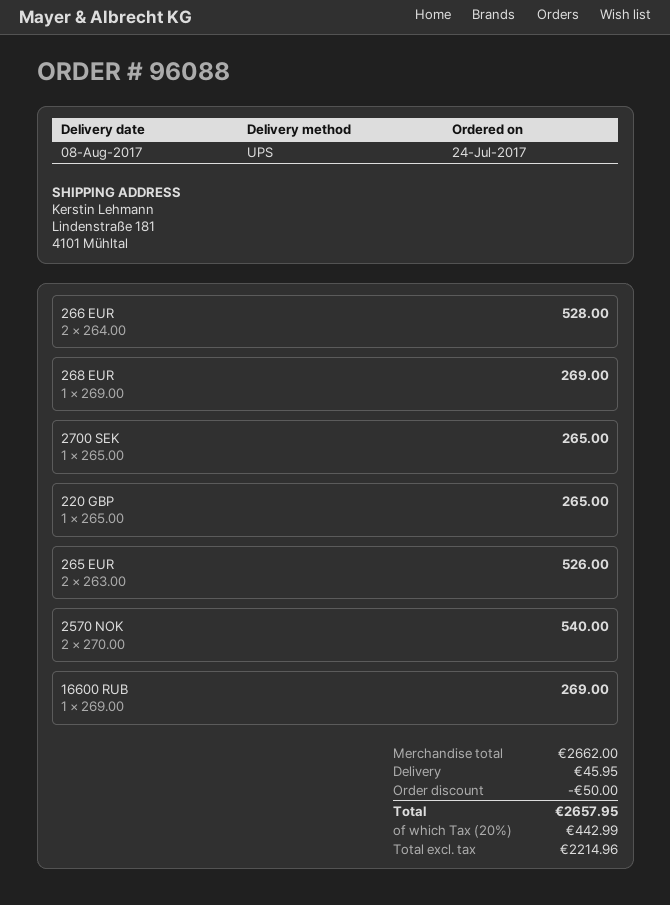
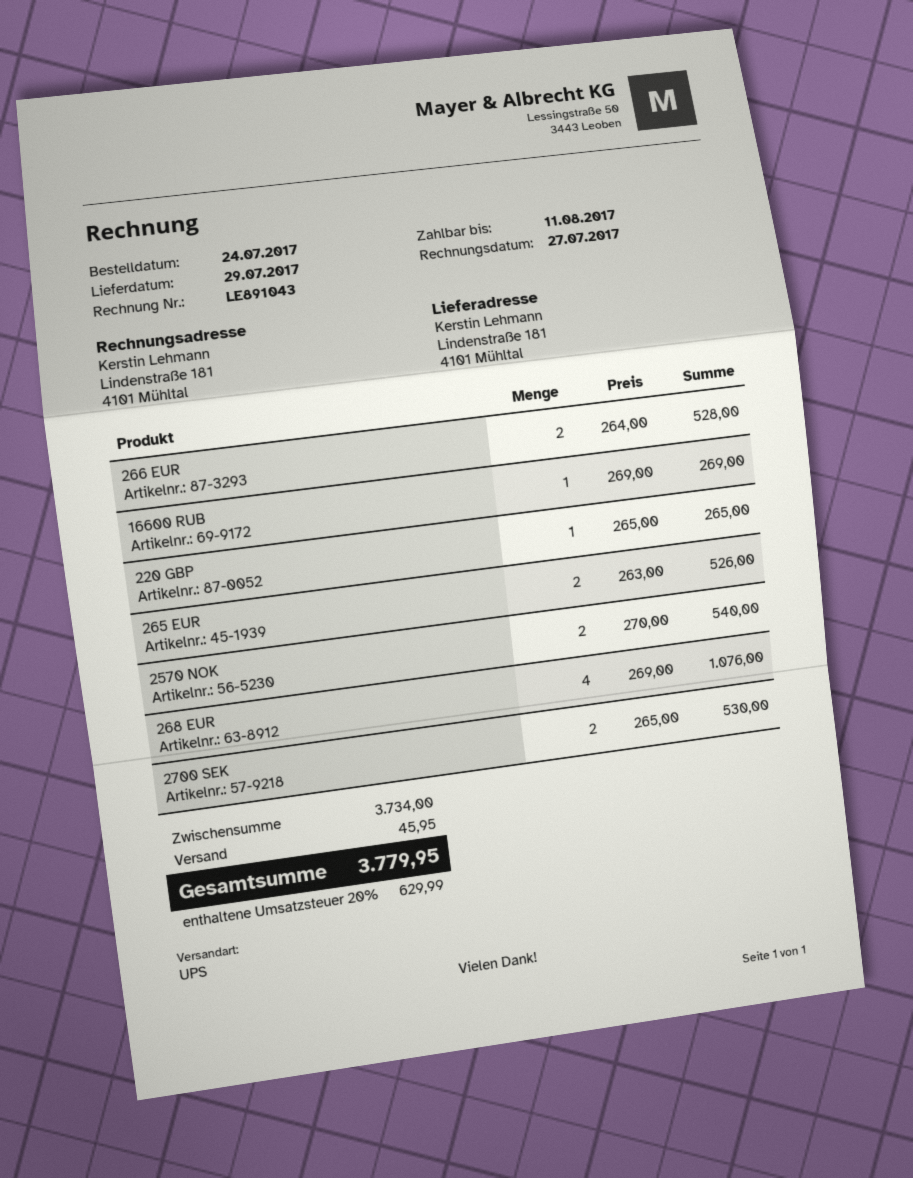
delivery date: 2017-08-08 -> 2017-07-29
268 EUR: 1 x 269.00 = 269.00 -> 4 x 269.00 = 1076.00
2700 SEK: 1 x 265.00 = 265.00 -> 2 x 265.00 = 530.00
subtotal: 2662.00 -> 3734.00
discount: 50.00 -> none
tax: 20% = 442.99 -> 20% = 629.99
total: 2657.95 -> 3779.95

